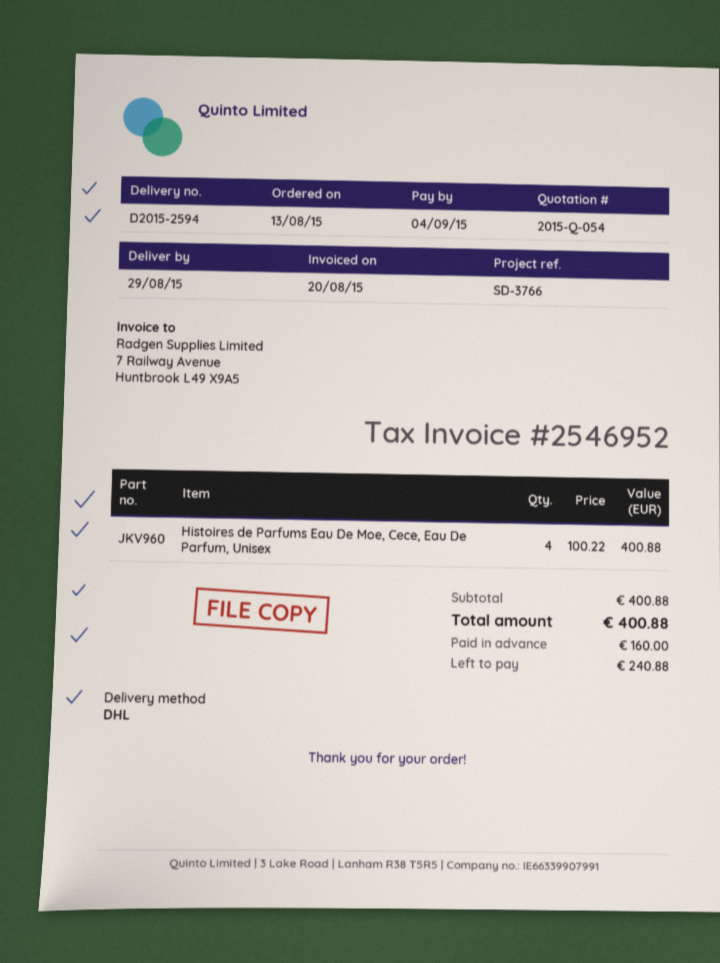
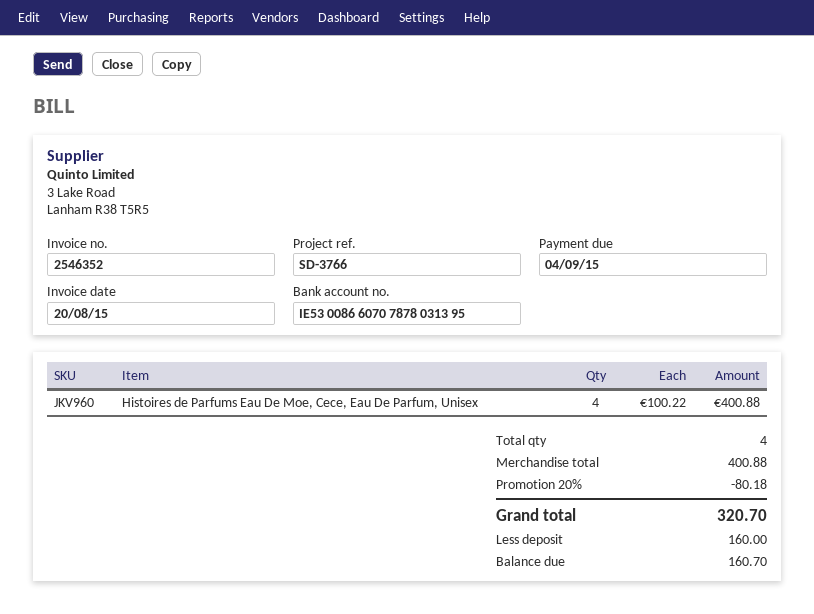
invoice number: 2546952 -> 2546352
discount: none -> 20% = 80.18
total: 400.88 -> 320.70
balance: 240.88 -> 160.70

